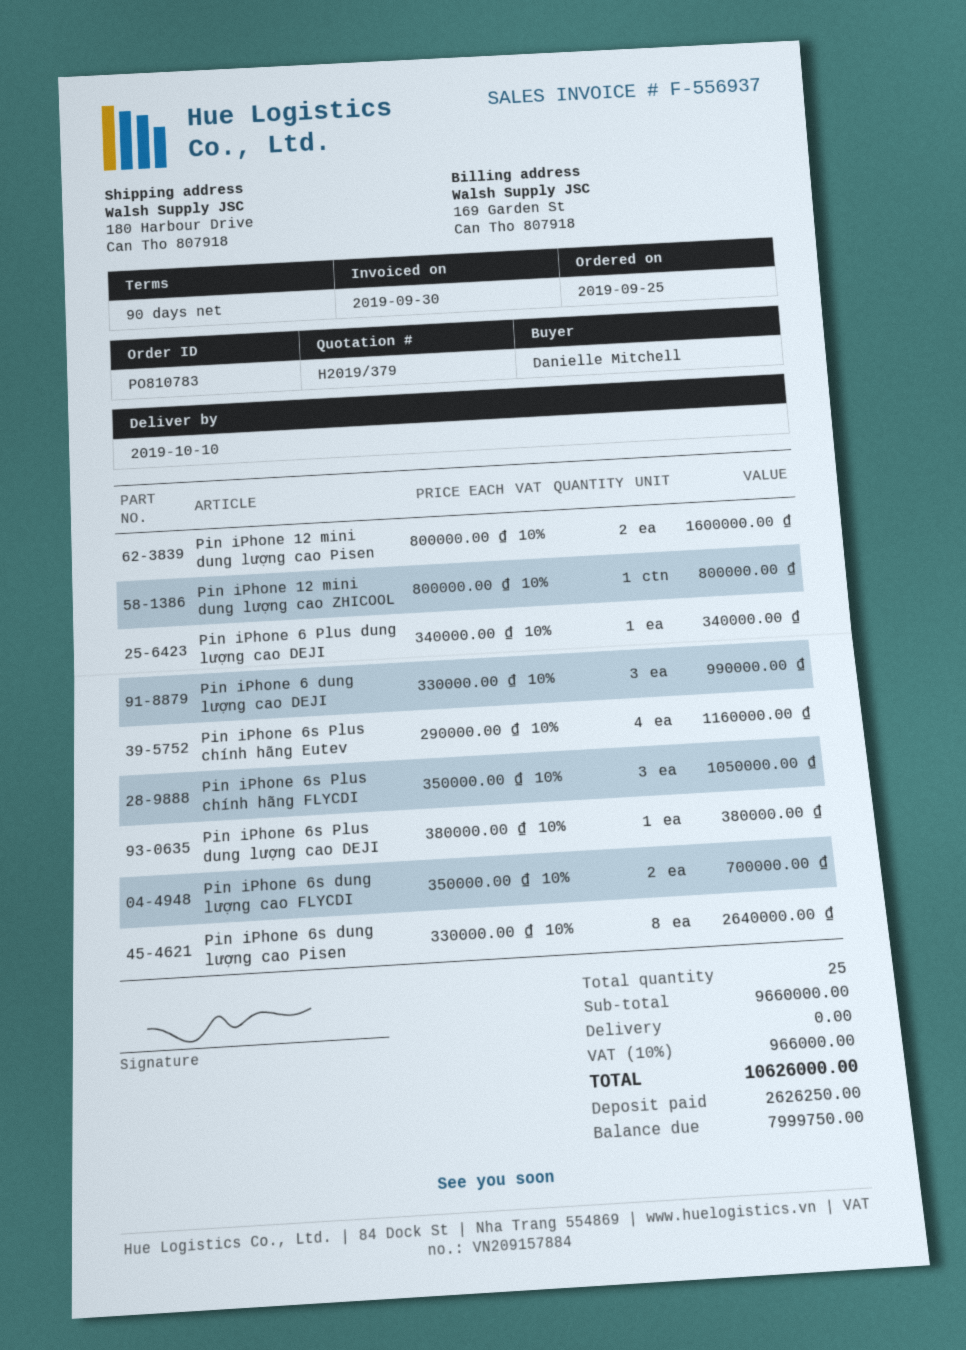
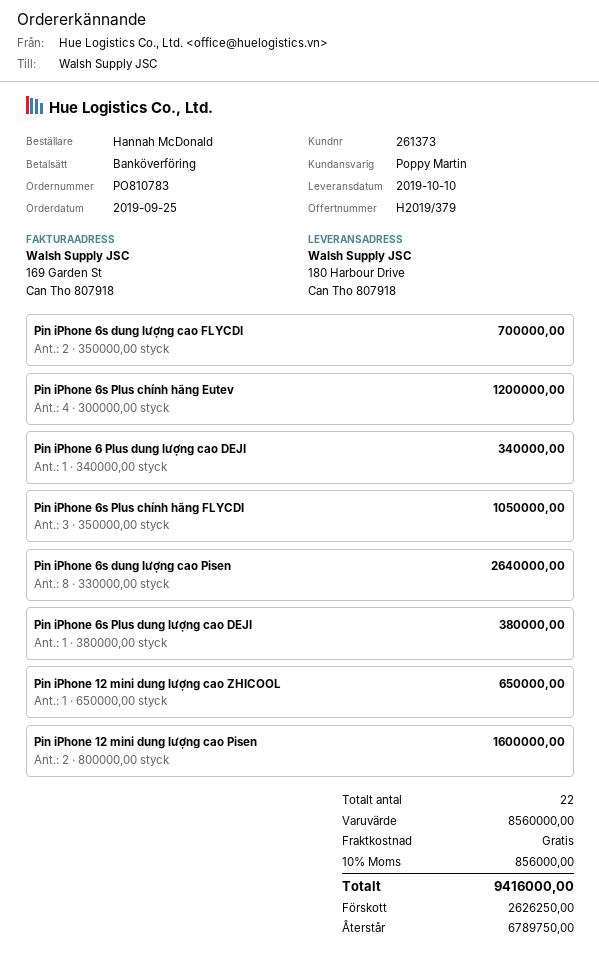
ordered by: Danielle Mitchell -> Hannah McDonald
Pin iPhone 12 mini dung lượng cao ZHICOOL: 1 x 800000.00 = 800000.00 -> 1 x 650000.00 = 650000.00
Pin iPhone 6 dung lượng cao DEJI: 3 x 330000.00 = 990000.00 -> none
Pin iPhone 6s Plus chính hãng Eutev: 4 x 290000.00 = 1160000.00 -> 4 x 300000.00 = 1200000.00
total quantity: 25 -> 22
subtotal: 9660000.00 -> 8560000.00
tax: 10% = 966000.00 -> 10% = 856000.00
total: 10626000.00 -> 9416000.00
balance: 7999750.00 -> 6789750.00

